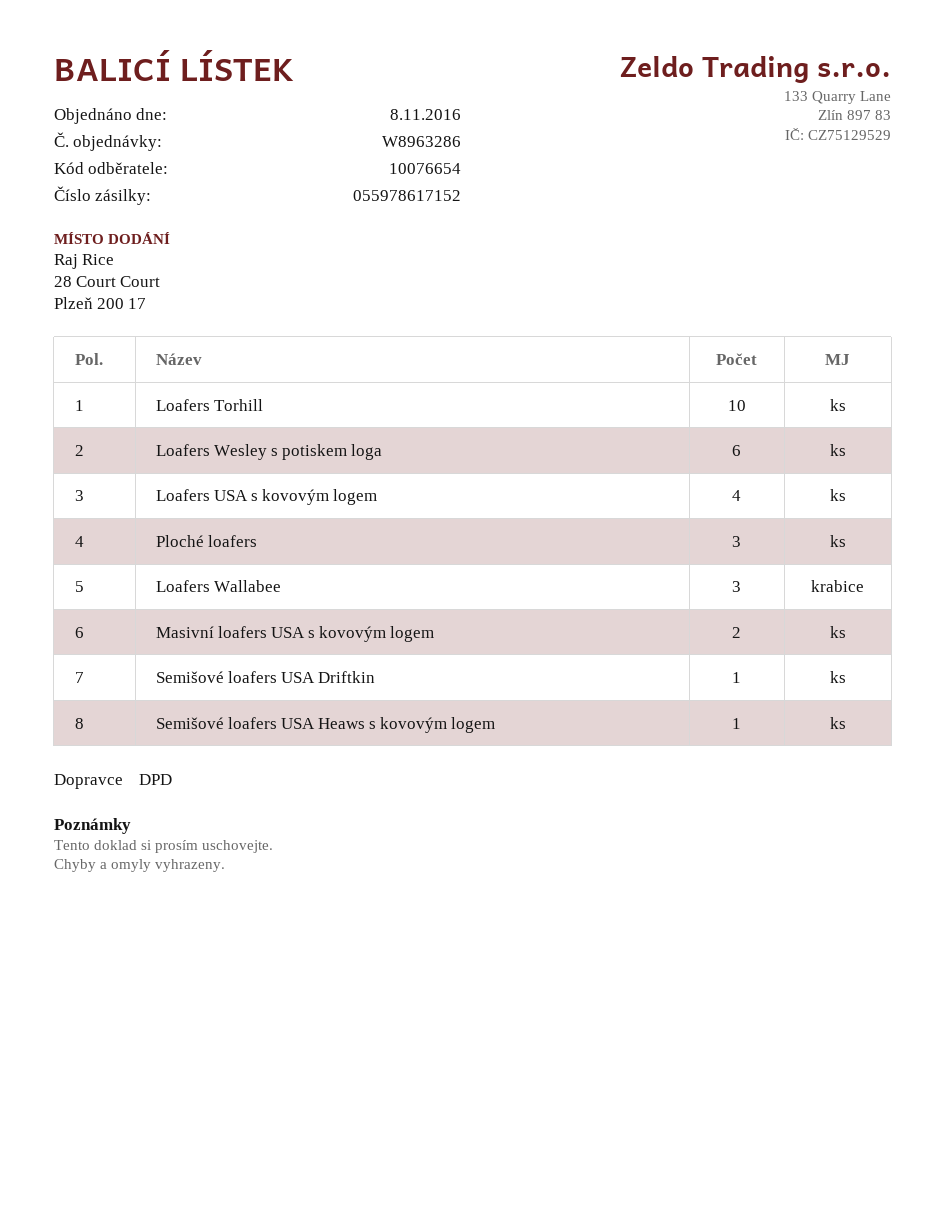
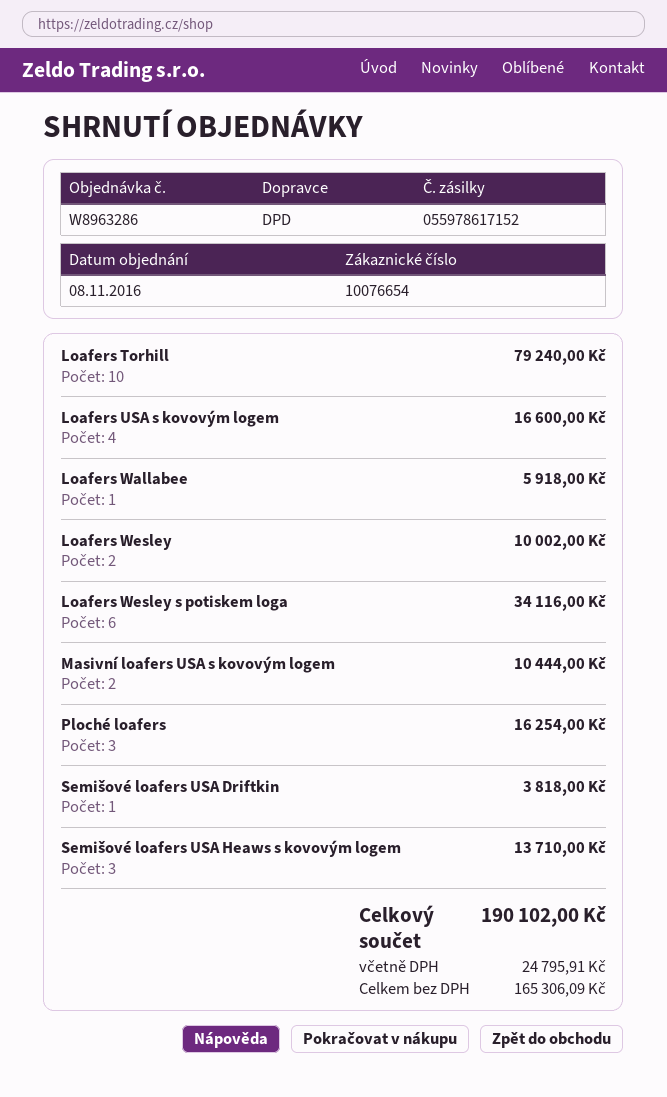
Loafers Wallabee: 3 -> 1
Semišové loafers USA Heaws s kovovým logem: 1 -> 3
Loafers Wesley: none -> 2

